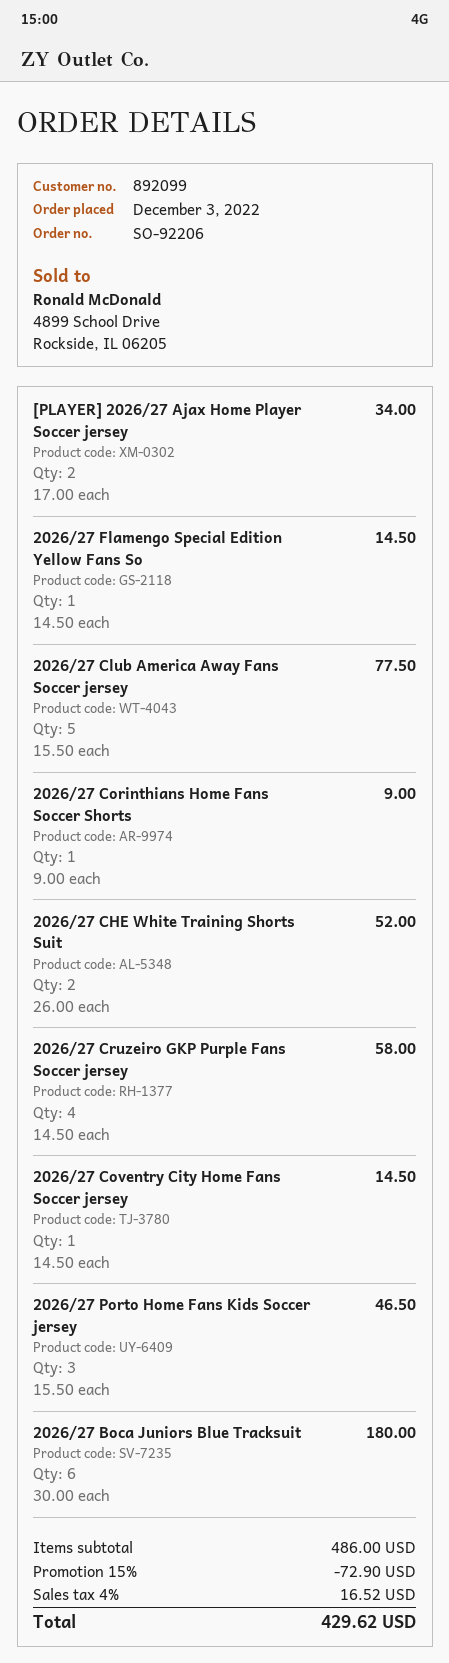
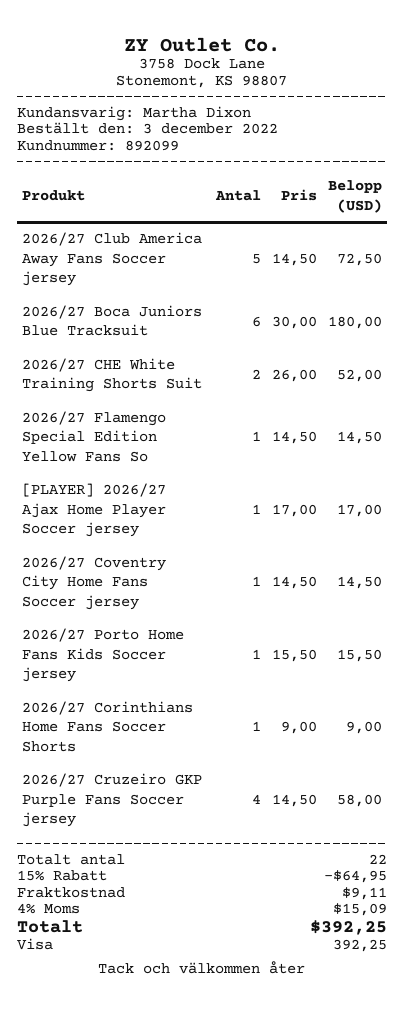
[PLAYER] 2026/27 Ajax Home Player Soccer jersey: 2 x 17.00 = 34.00 -> 1 x 17.00 = 17.00
2026/27 Club America Away Fans Soccer jersey: 5 x 15.50 = 77.50 -> 5 x 14.50 = 72.50
2026/27 Porto Home Fans Kids Soccer jersey: 3 x 15.50 = 46.50 -> 1 x 15.50 = 15.50
discount: 15% = 72.90 -> 15% = 64.95
shipping: none -> 9.11
tax: 4% = 16.52 -> 4% = 15.09
total: 429.62 -> 392.25

